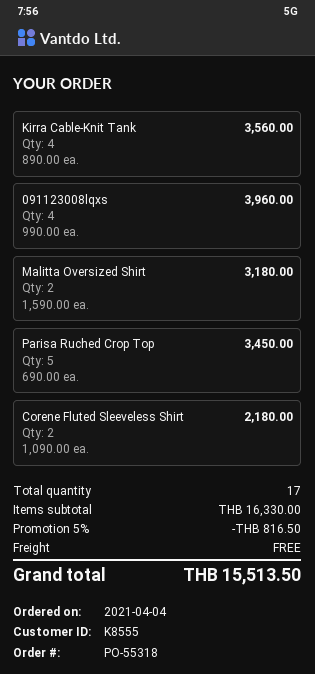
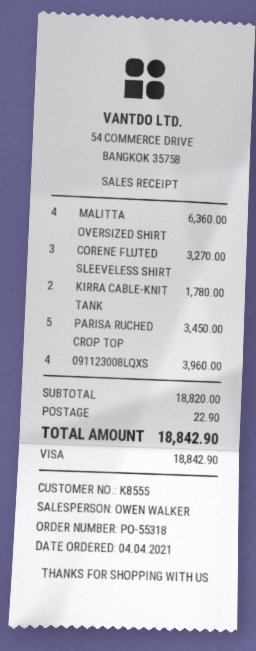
Kirra Cable-Knit Tank: 4 for 3560.00 -> 2 for 1780.00
Malitta Oversized Shirt: 2 for 3180.00 -> 4 for 6360.00
Corene Fluted Sleeveless Shirt: 2 for 2180.00 -> 3 for 3270.00
subtotal: 16330.00 -> 18820.00
discount: 5% = 816.50 -> none
shipping: 0.00 -> 22.90
total: 15513.50 -> 18842.90

